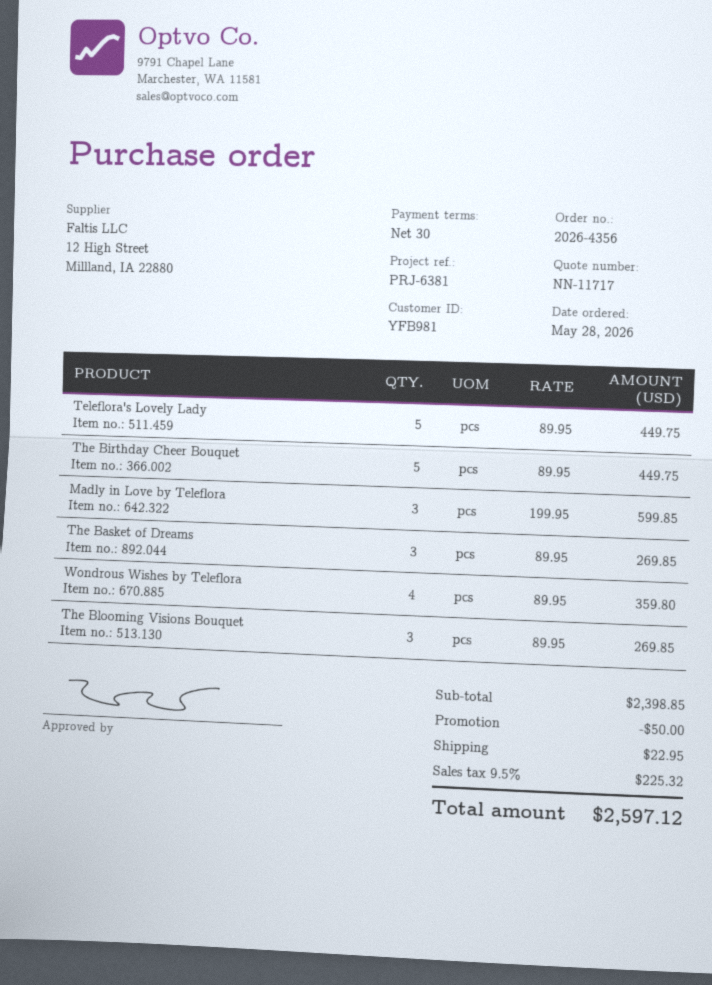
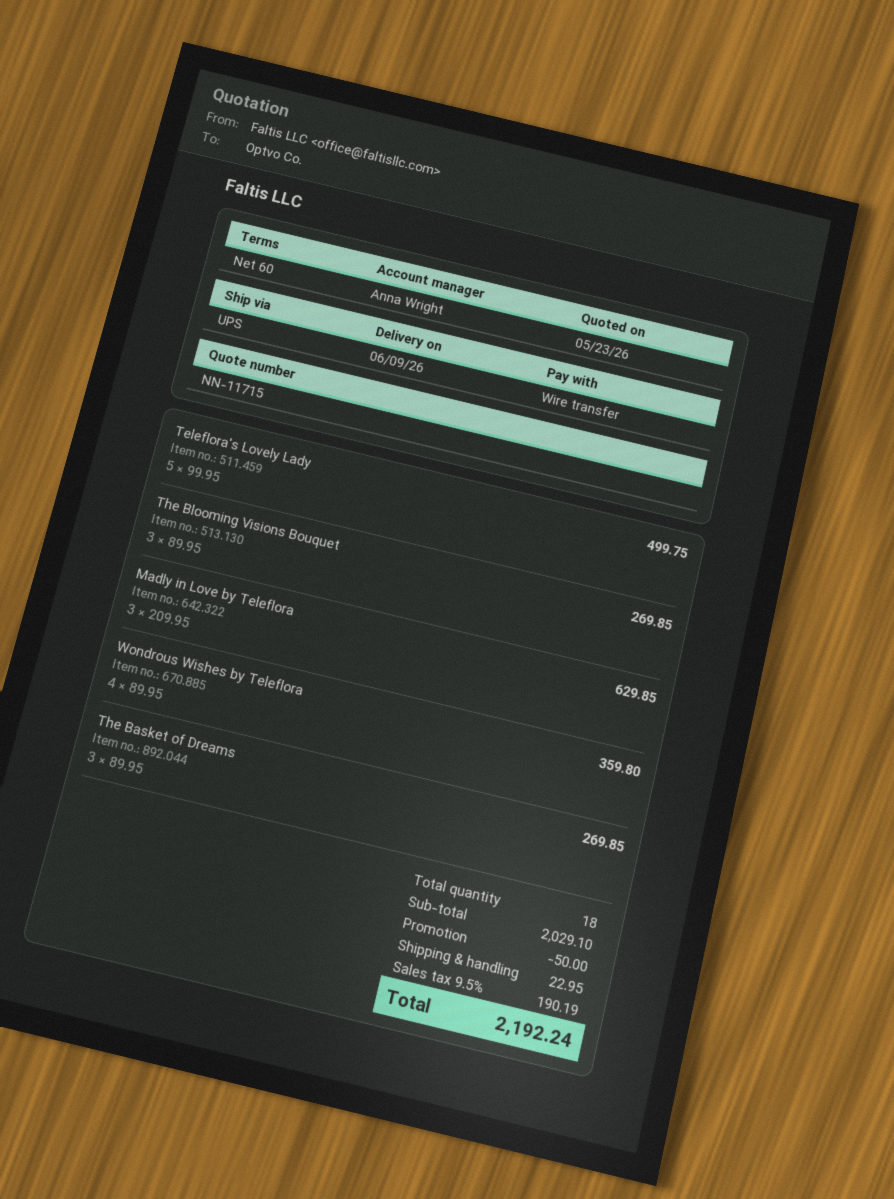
quote number: NN-11717 -> NN-11715
payment terms: 30 days -> 60 days
Teleflora's Lovely Lady: 5 x 89.95 = 449.75 -> 5 x 99.95 = 499.75
The Birthday Cheer Bouquet: 5 x 89.95 = 449.75 -> none
Madly in Love by Teleflora: 3 x 199.95 = 599.85 -> 3 x 209.95 = 629.85
subtotal: 2398.85 -> 2029.10
tax: 9.5% = 225.32 -> 9.5% = 190.19
total: 2597.12 -> 2192.24

